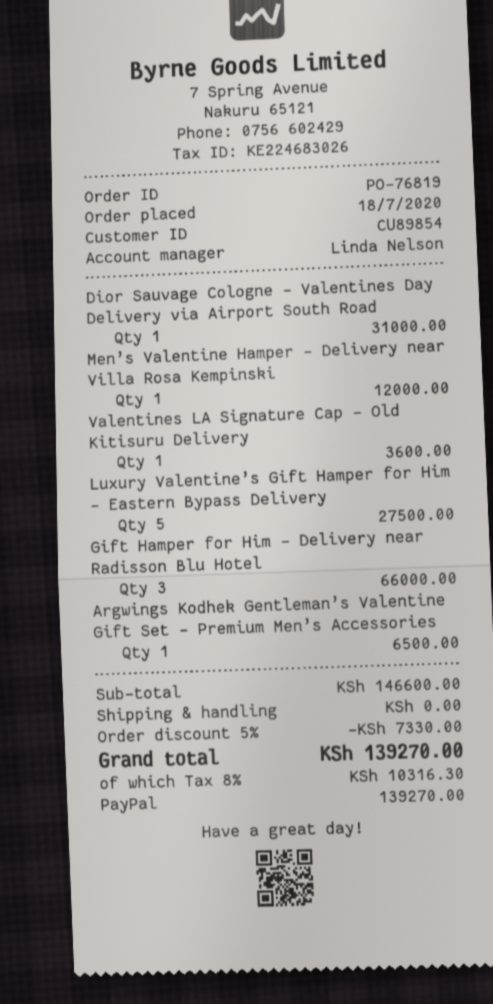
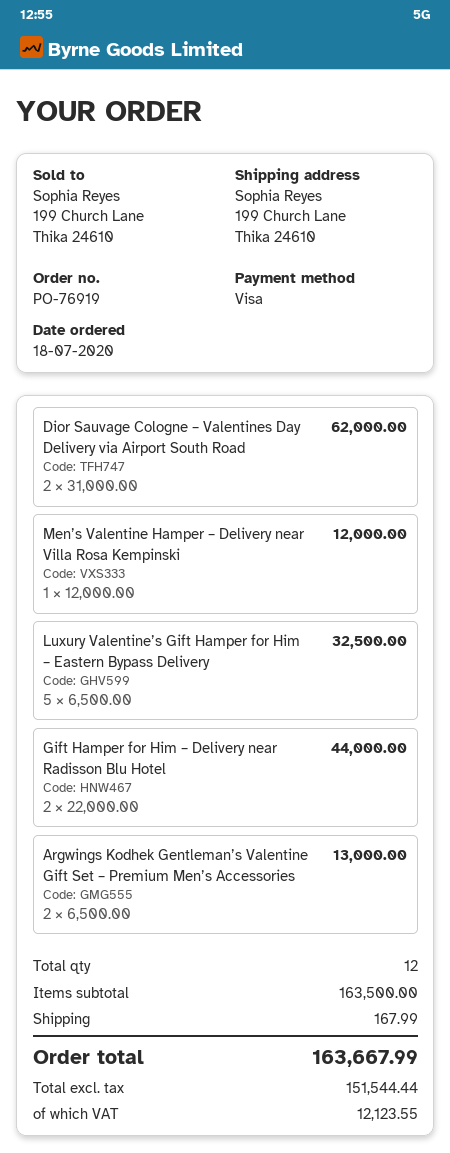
order number: PO-76819 -> PO-76919
payment method: PayPal -> Visa
Dior Sauvage Cologne – Valentines Day Delivery via Airport South Road: 1 for 31000.00 -> 2 for 62000.00
Valentines LA Signature Cap – Old Kitisuru Delivery: 1 for 3600.00 -> none
Luxury Valentine’s Gift Hamper for Him – Eastern Bypass Delivery: 5 for 27500.00 -> 5 for 32500.00
Gift Hamper for Him – Delivery near Radisson Blu Hotel: 3 for 66000.00 -> 2 for 44000.00
Argwings Kodhek Gentleman’s Valentine Gift Set – Premium Men’s Accessories: 1 for 6500.00 -> 2 for 13000.00
subtotal: 146600.00 -> 163500.00
discount: 5% = 7330.00 -> none
shipping: 0.00 -> 167.99
tax: 10316.30 -> 12123.55
total: 139270.00 -> 163667.99

